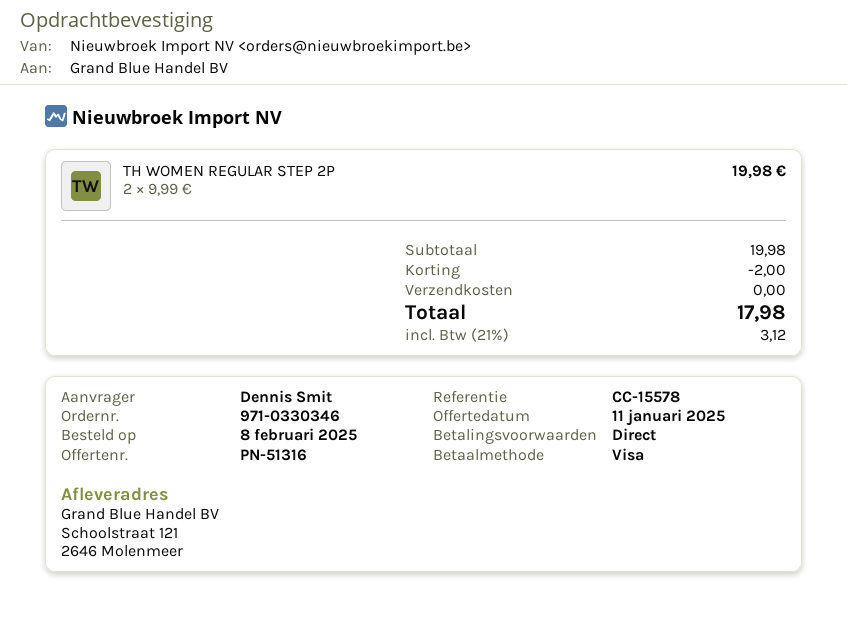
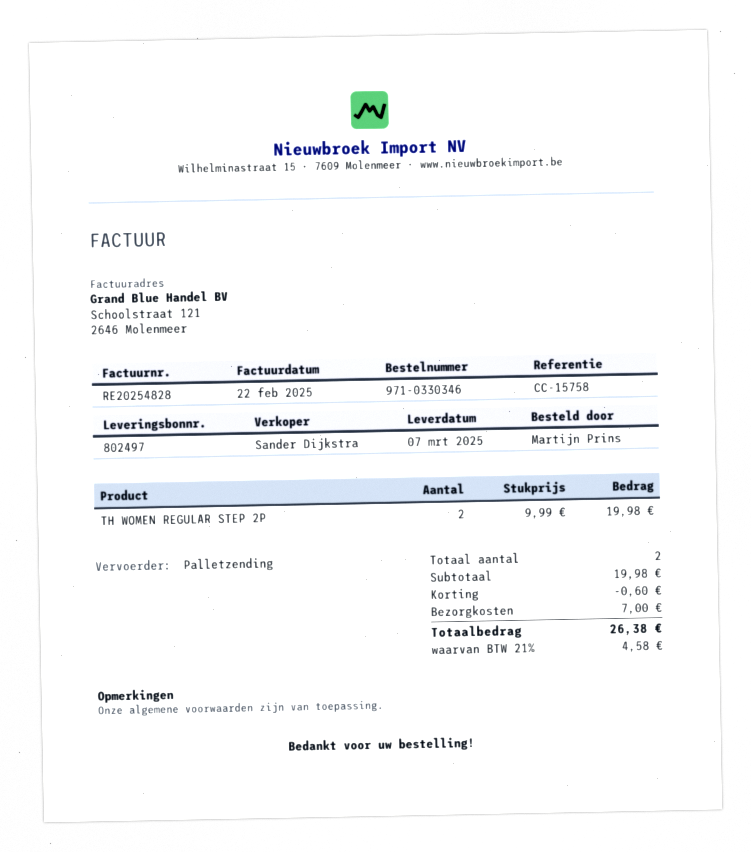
reference: CC-15578 -> CC-15758
ordered by: Dennis Smit -> Martijn Prins
discount: 2.00 -> 0.60
shipping: 0.00 -> 7.00
tax: 21% = 3.12 -> 21% = 4.58
total: 17.98 -> 26.38

